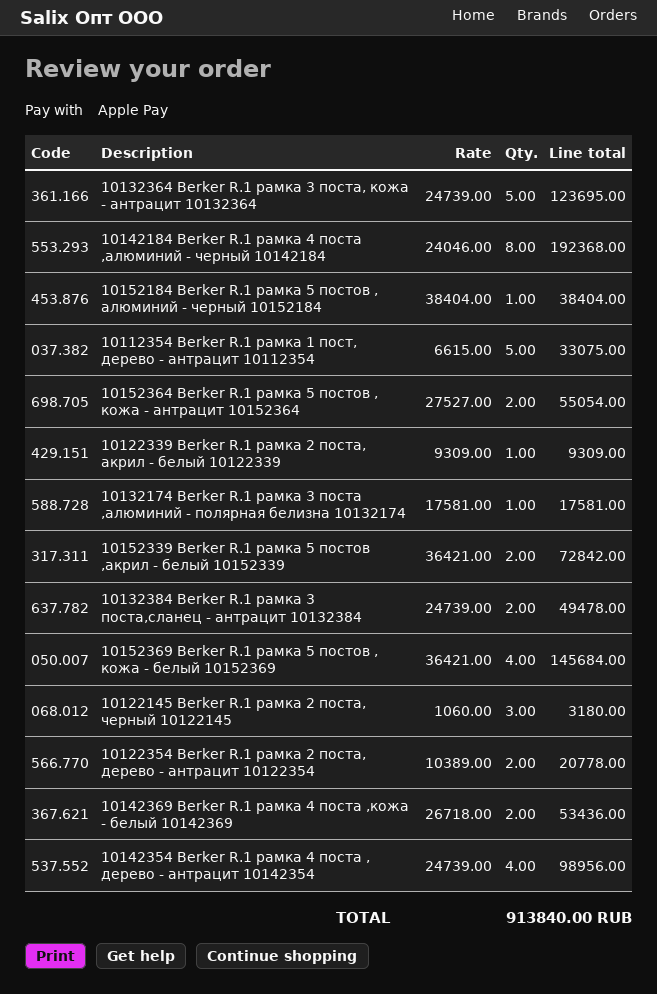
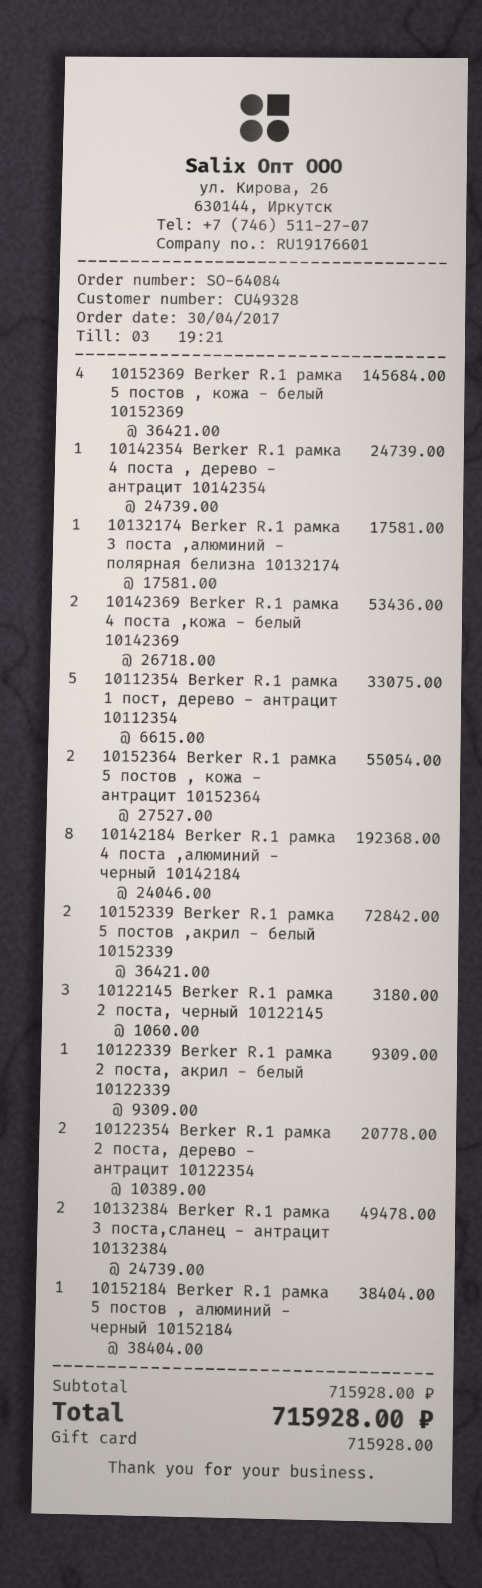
payment method: Apple Pay -> gift card
10132364 Berker R.1 рамка 3 поста, кожа - антрацит 10132364: 5 x 24739.00 = 123695.00 -> none
10142354 Berker R.1 рамка 4 поста , дерево - антрацит 10142354: 4 x 24739.00 = 98956.00 -> 1 x 24739.00 = 24739.00
total: 913840.00 -> 715928.00

